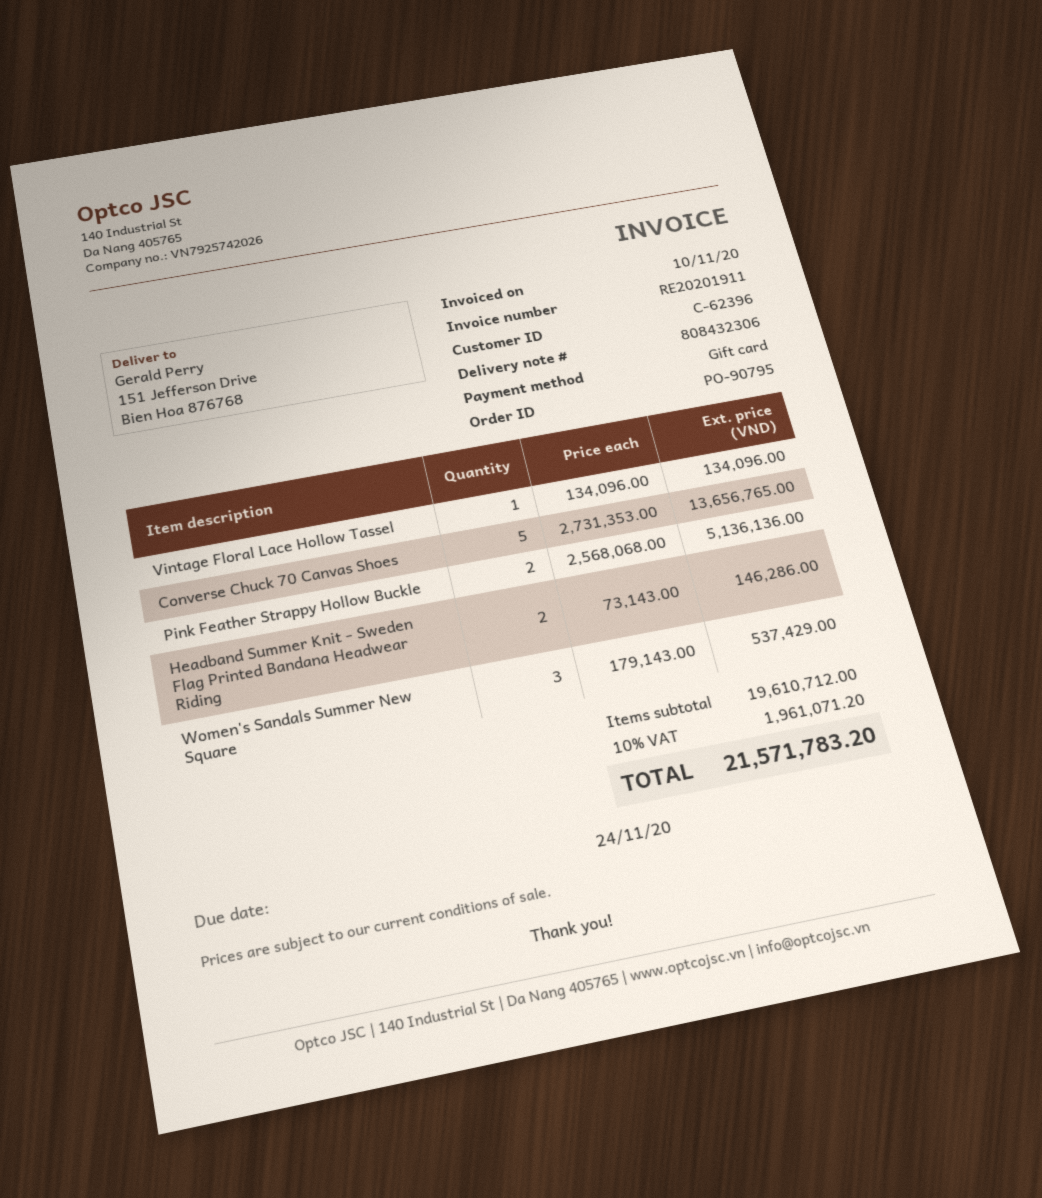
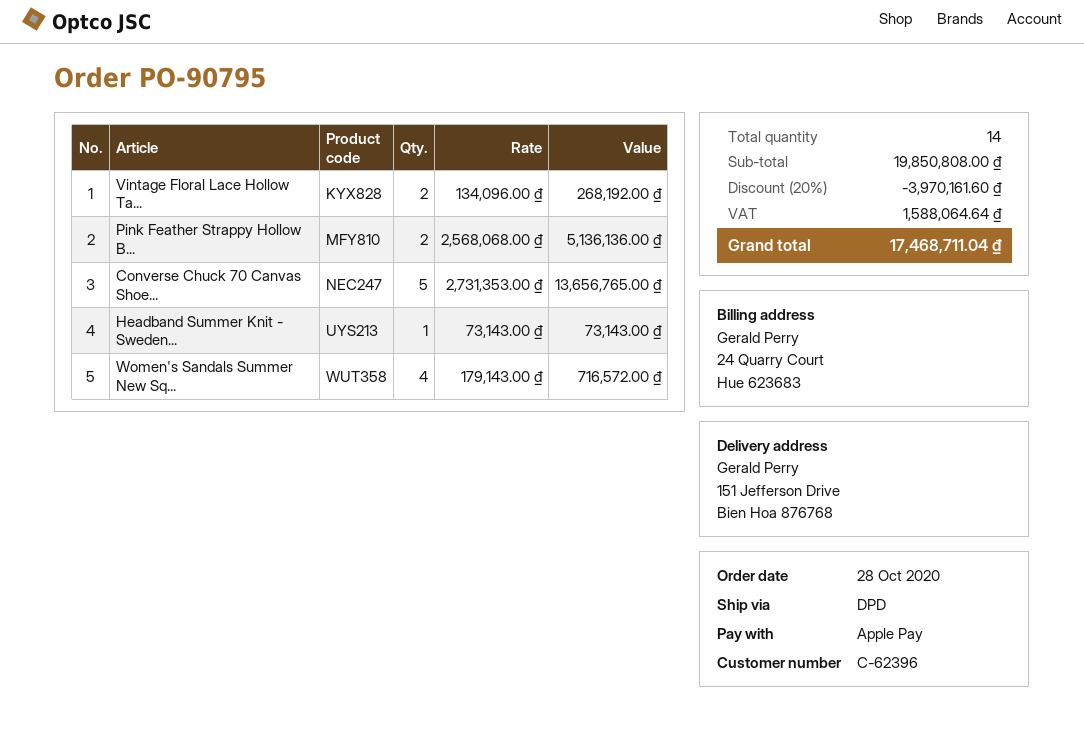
payment method: gift card -> Apple Pay
Vintage Floral Lace Hollow Tassel: 1 x 134096.00 = 134096.00 -> 2 x 134096.00 = 268192.00
Headband Summer Knit - Sweden Flag Printed Bandana Headwear Riding: 2 x 73143.00 = 146286.00 -> 1 x 73143.00 = 73143.00
Women's Sandals Summer New Square: 3 x 179143.00 = 537429.00 -> 4 x 179143.00 = 716572.00
subtotal: 19610712.00 -> 19850808.00
discount: none -> 20% = 3970161.60
tax: 1961071.20 -> 1588064.64
total: 21571783.20 -> 17468711.04

